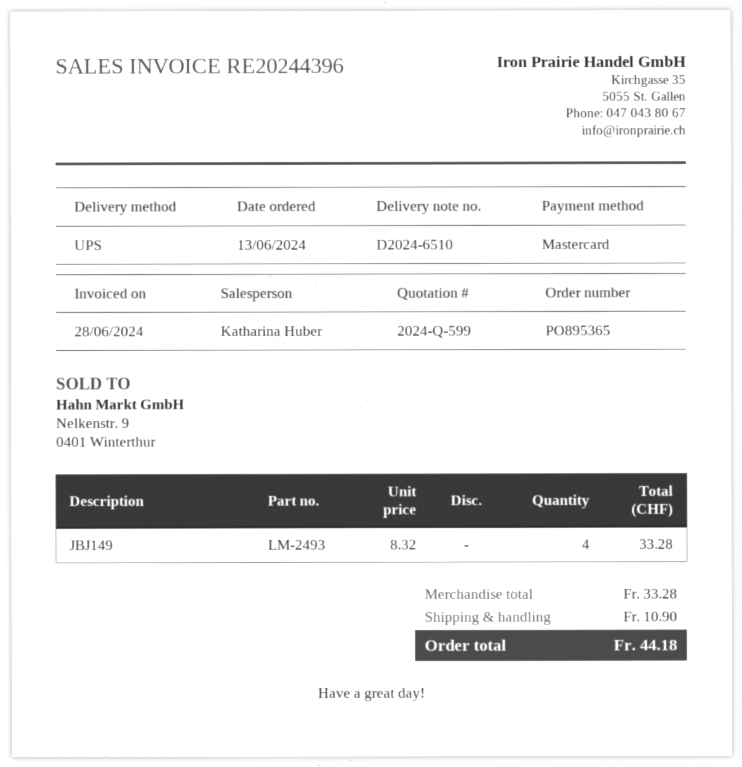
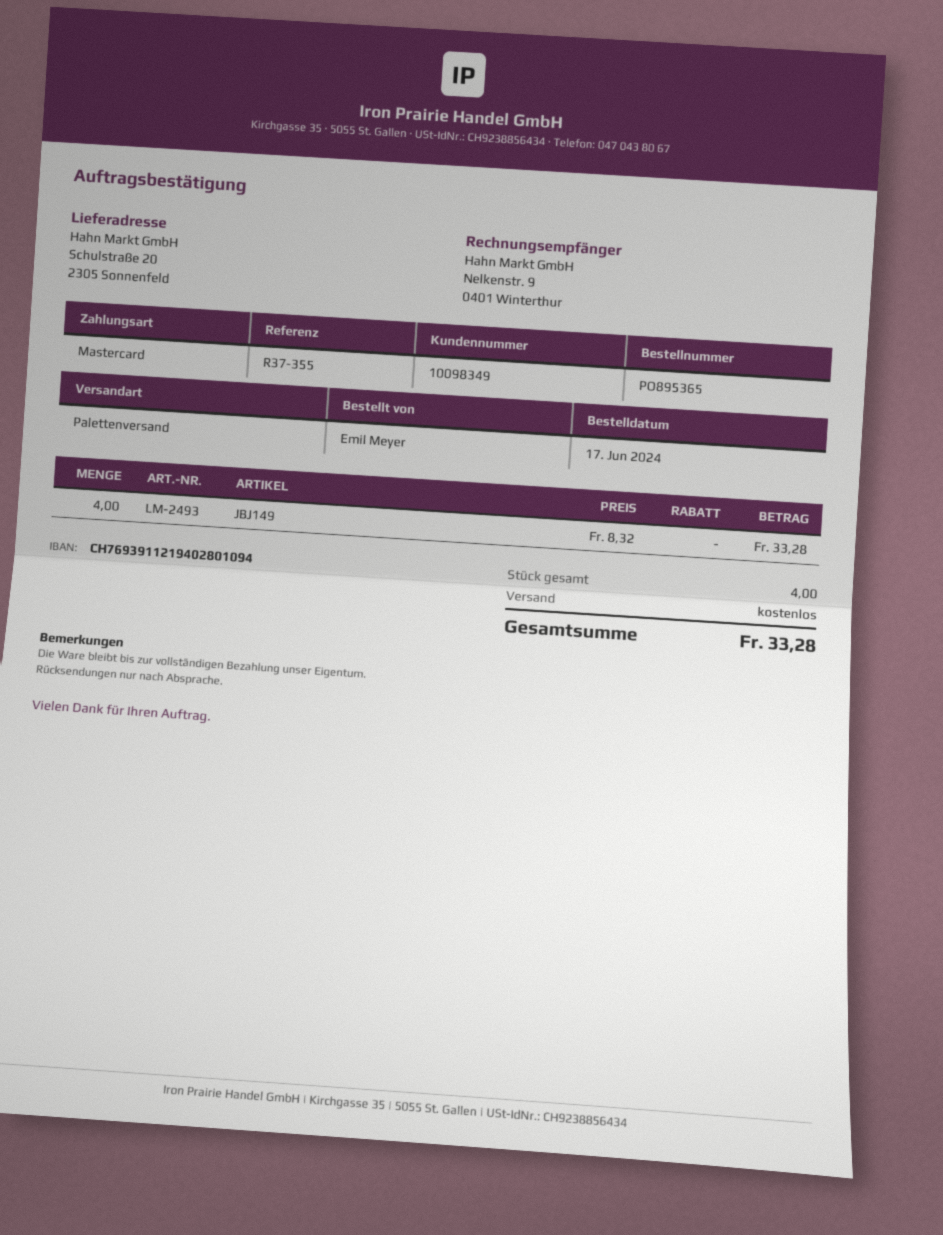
order date: 2024-06-13 -> 2024-06-17
shipping method: UPS -> pallet freight
shipping: 10.90 -> 0.00
total: 44.18 -> 33.28

